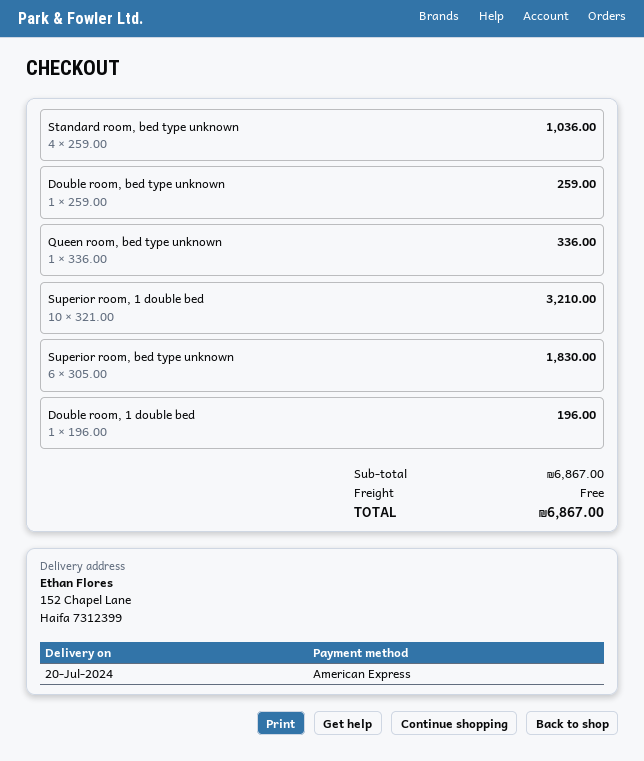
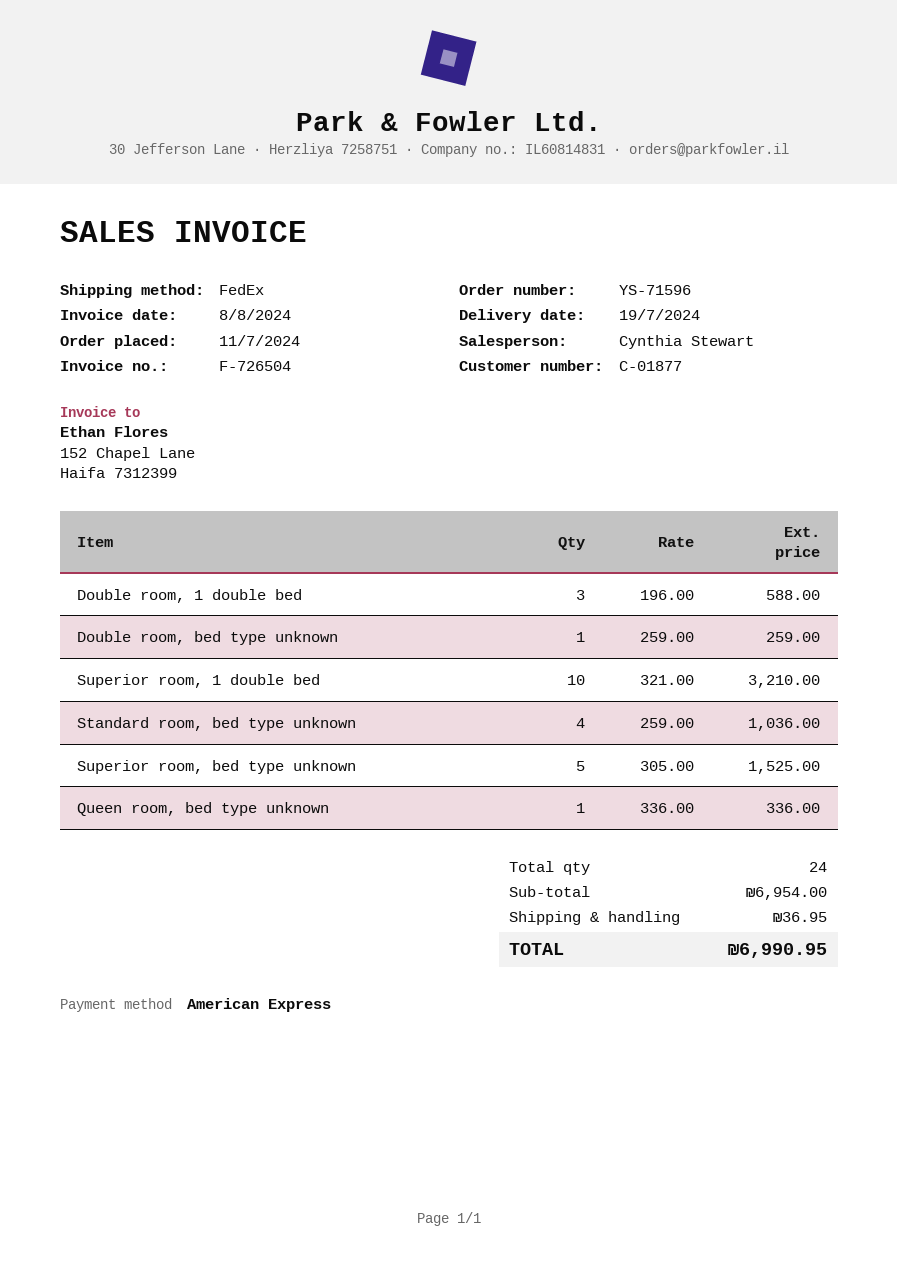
delivery date: 2024-07-20 -> 2024-07-19
Superior room, bed type unknown: 6 x 305.00 = 1830.00 -> 5 x 305.00 = 1525.00
Double room, 1 double bed: 1 x 196.00 = 196.00 -> 3 x 196.00 = 588.00
subtotal: 6867.00 -> 6954.00
shipping: 0.00 -> 36.95
total: 6867.00 -> 6990.95

